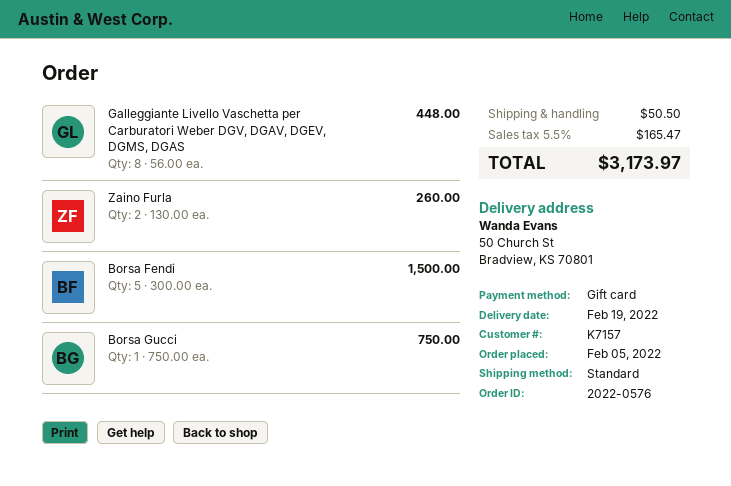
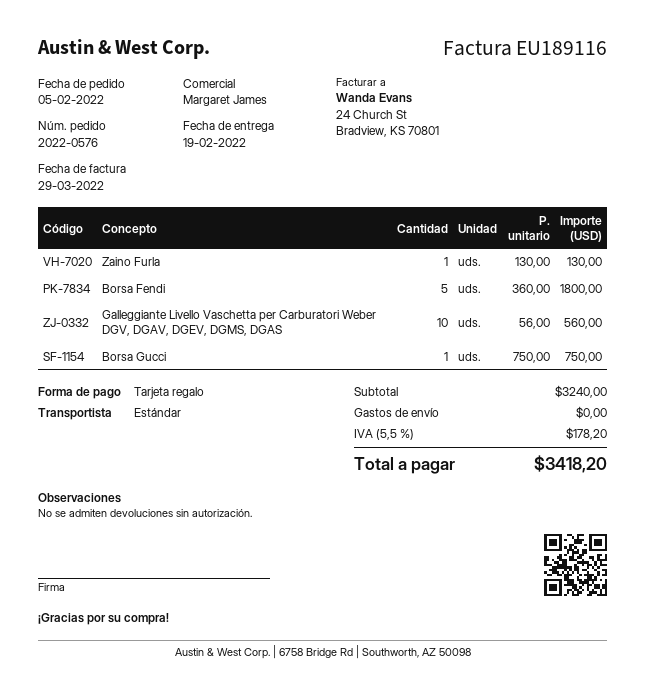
Galleggiante Livello Vaschetta per Carburatori Weber DGV, DGAV, DGEV, DGMS, DGAS: 8 x 56.00 = 448.00 -> 10 x 56.00 = 560.00
Zaino Furla: 2 x 130.00 = 260.00 -> 1 x 130.00 = 130.00
Borsa Fendi: 5 x 300.00 = 1500.00 -> 5 x 360.00 = 1800.00
shipping: 50.50 -> 0.00
tax: 5.5% = 165.47 -> 5.5% = 178.20
total: 3173.97 -> 3418.20

